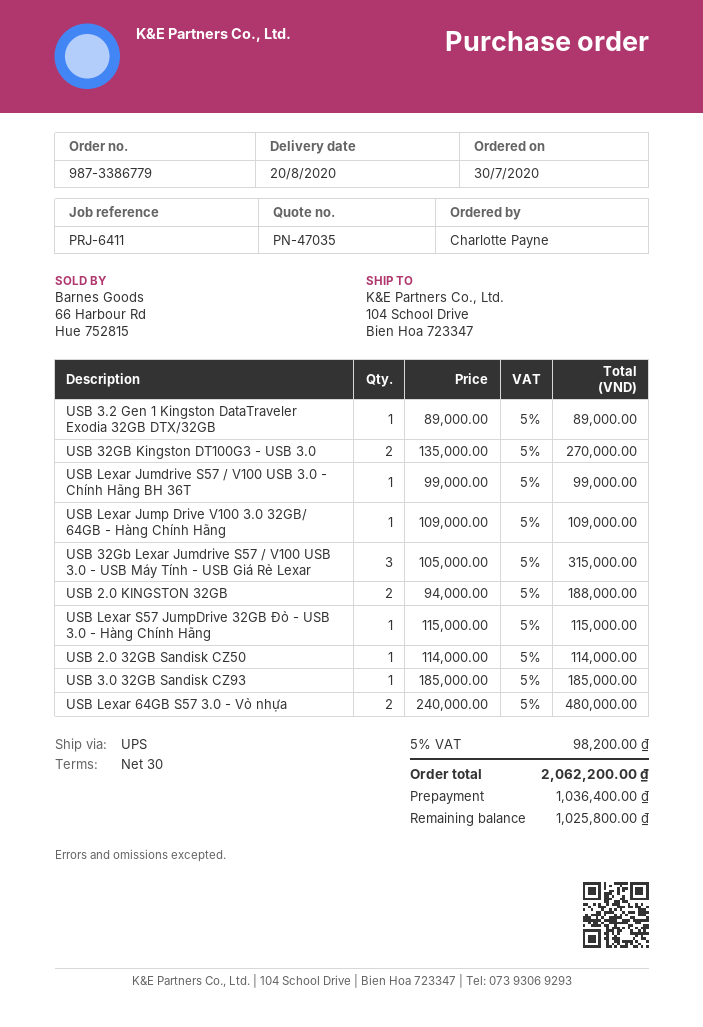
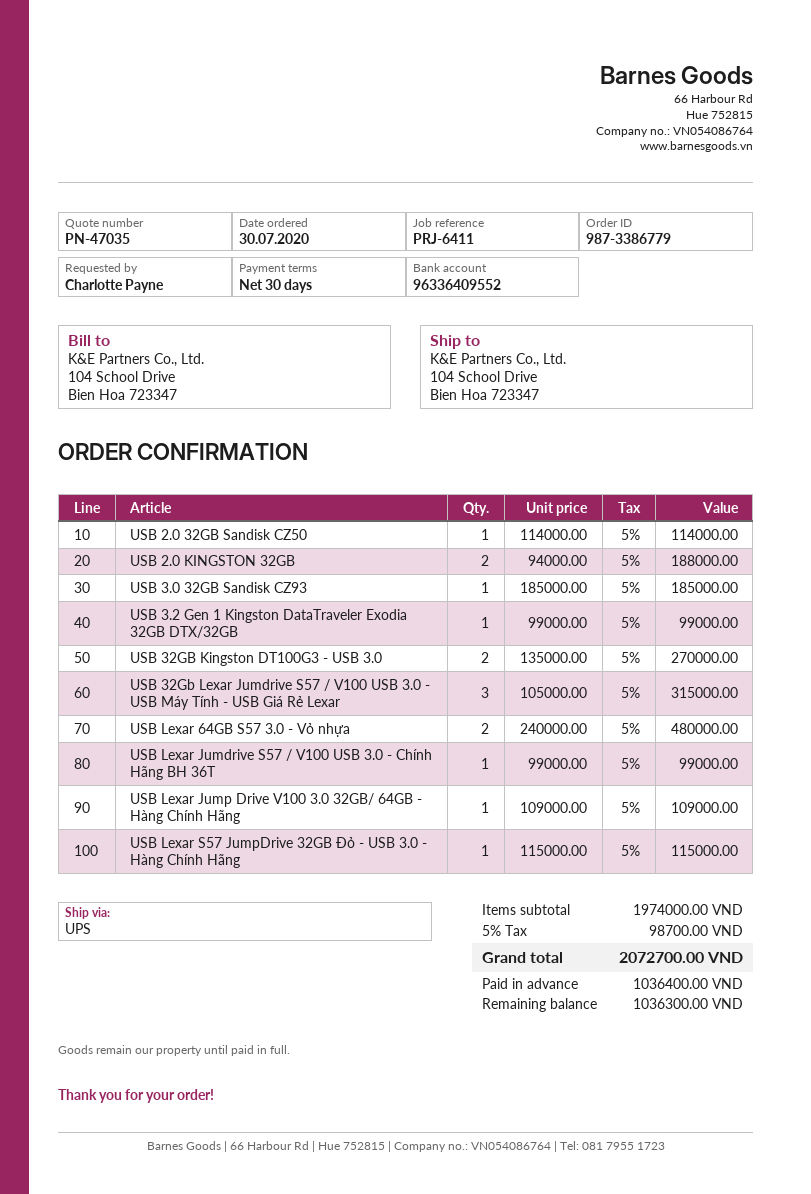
USB 3.2 Gen 1 Kingston DataTraveler Exodia 32GB DTX/32GB: 1 x 89000.00 = 89000.00 -> 1 x 99000.00 = 99000.00
tax: 5% = 98200.00 -> 5% = 98700.00
total: 2062200.00 -> 2072700.00
balance: 1025800.00 -> 1036300.00

